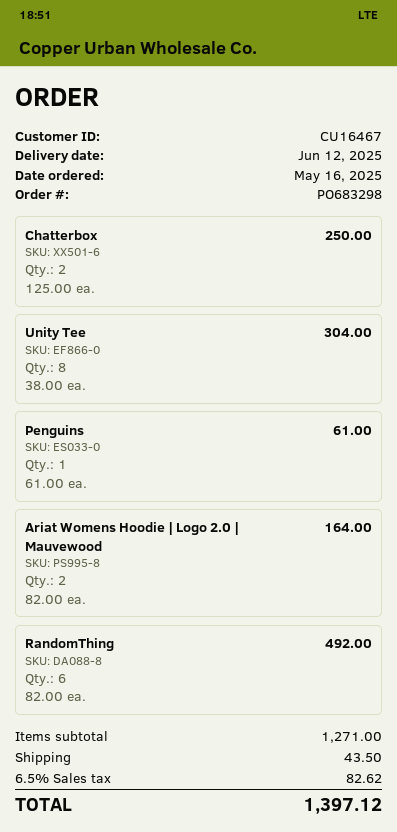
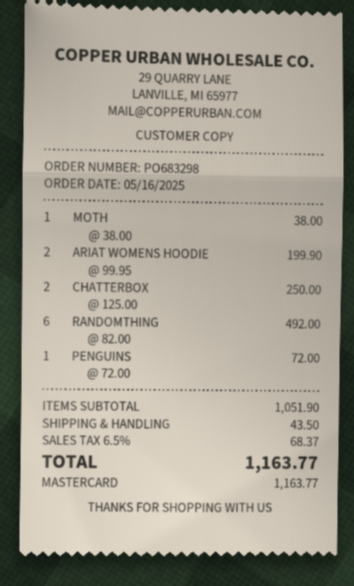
Unity Tee: 8 x 38.00 = 304.00 -> none
Penguins: 1 x 61.00 = 61.00 -> 1 x 72.00 = 72.00
Ariat Womens Hoodie | Logo 2.0 | Mauvewood: 2 x 82.00 = 164.00 -> 2 x 99.95 = 199.90
MOTH: none -> 1 x 38.00 = 38.00
subtotal: 1271.00 -> 1051.90
tax: 6.5% = 82.62 -> 6.5% = 68.37
total: 1397.12 -> 1163.77

